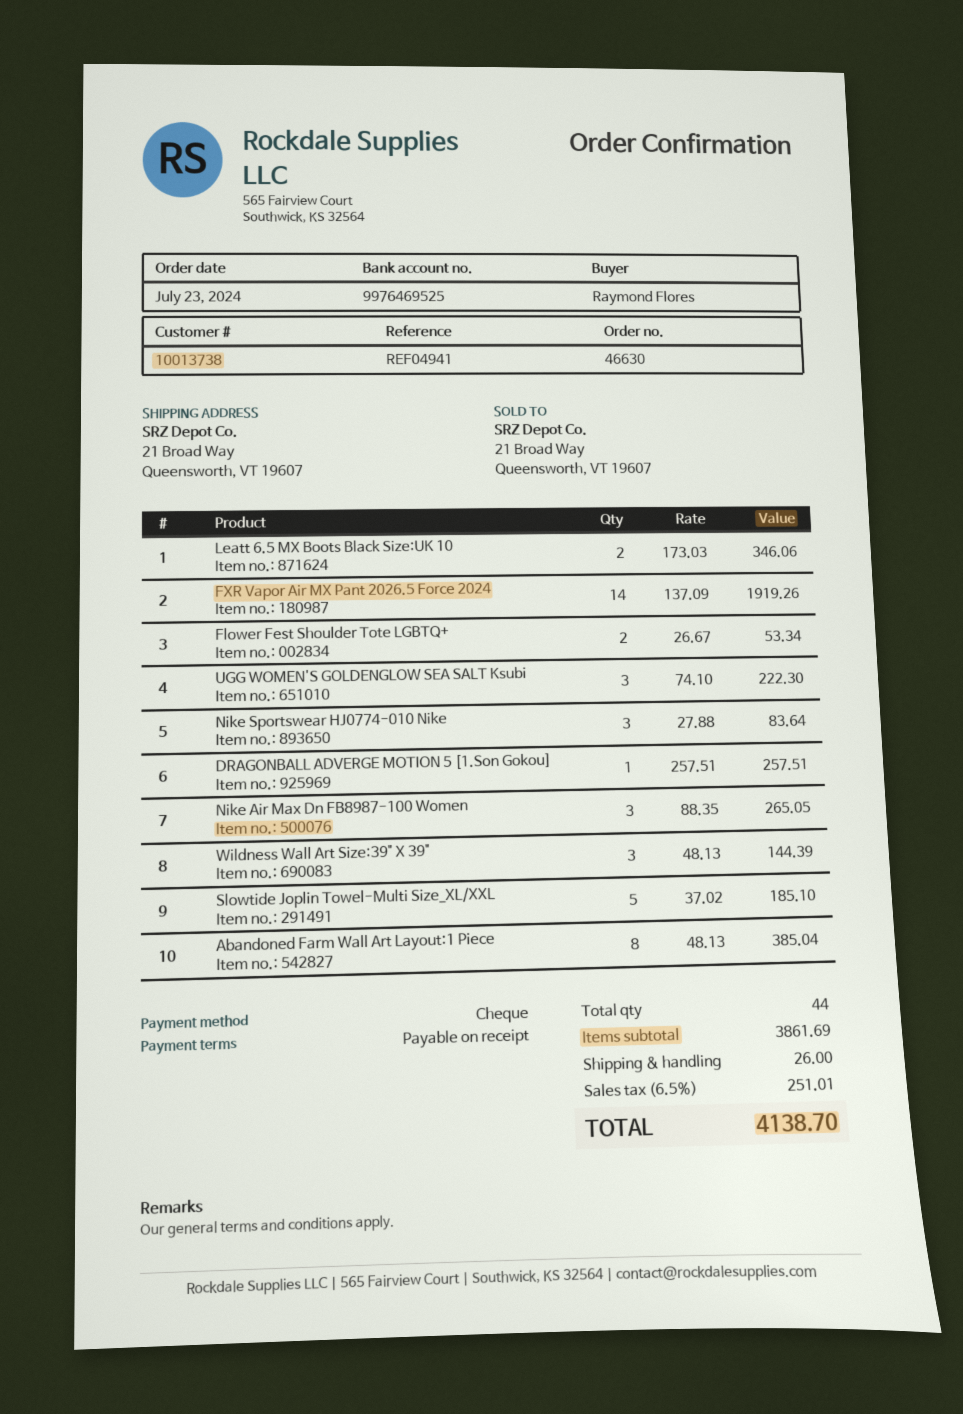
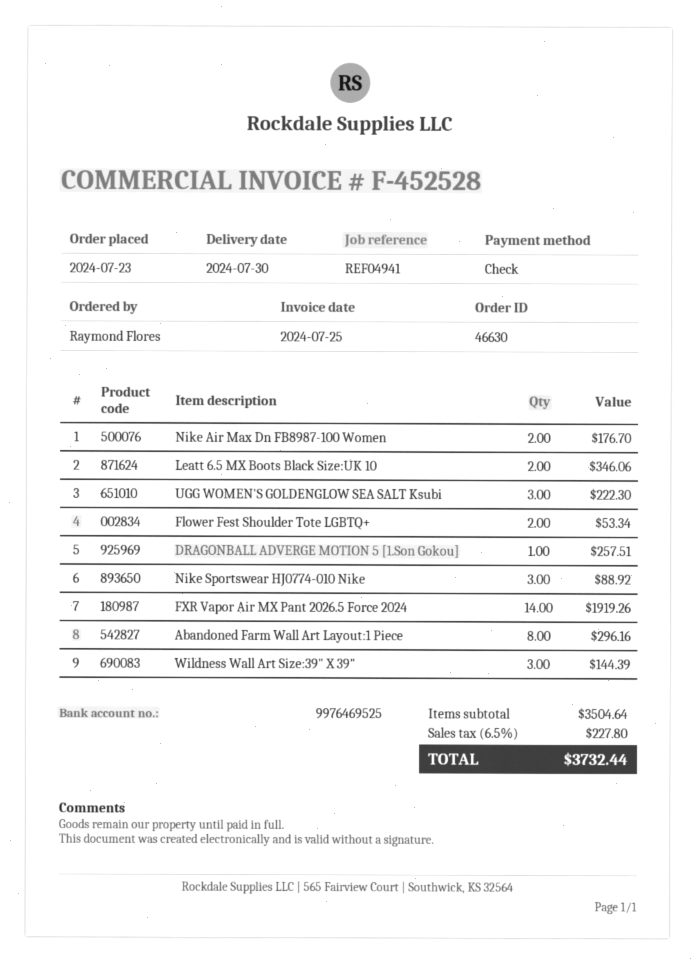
Nike Sportswear HJ0774-010 Nike: 3 for 83.64 -> 3 for 88.92
Nike Air Max Dn FB8987-100 Women: 3 for 265.05 -> 2 for 176.70
Slowtide Joplin Towel-Multi Size_XL/XXL: 5 for 185.10 -> none
Abandoned Farm Wall Art Layout:1 Piece: 8 for 385.04 -> 8 for 296.16
subtotal: 3861.69 -> 3504.64
shipping: 26.00 -> none
tax: 6.5% = 251.01 -> 6.5% = 227.80
total: 4138.70 -> 3732.44

